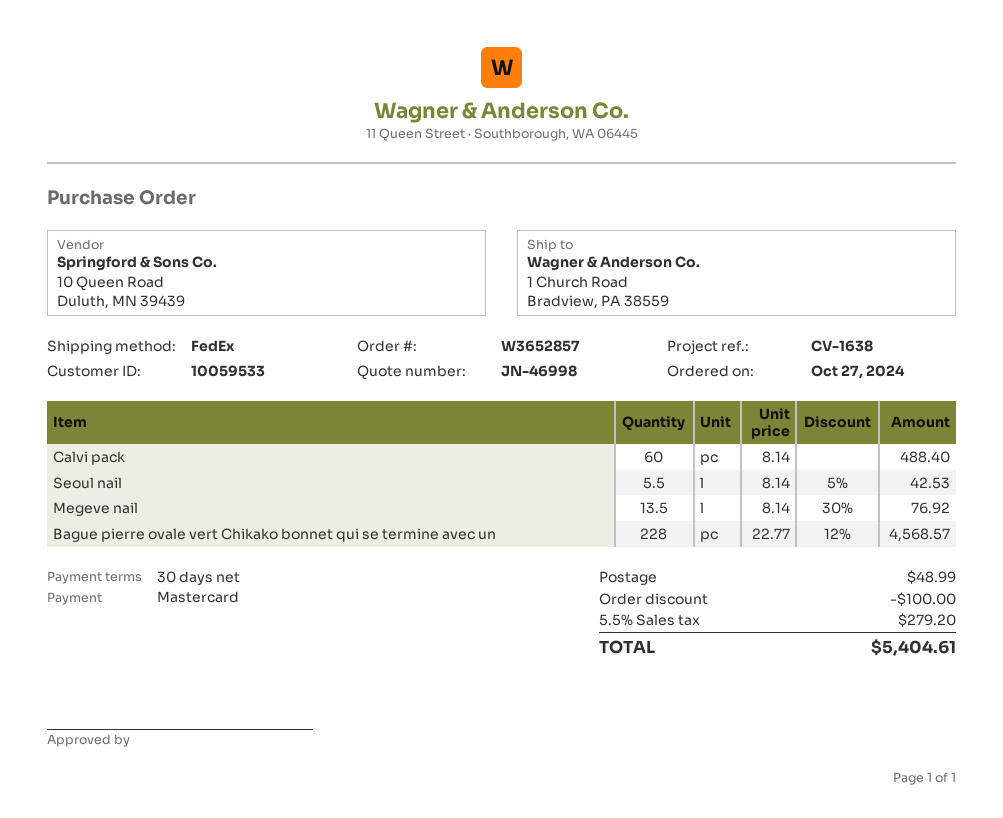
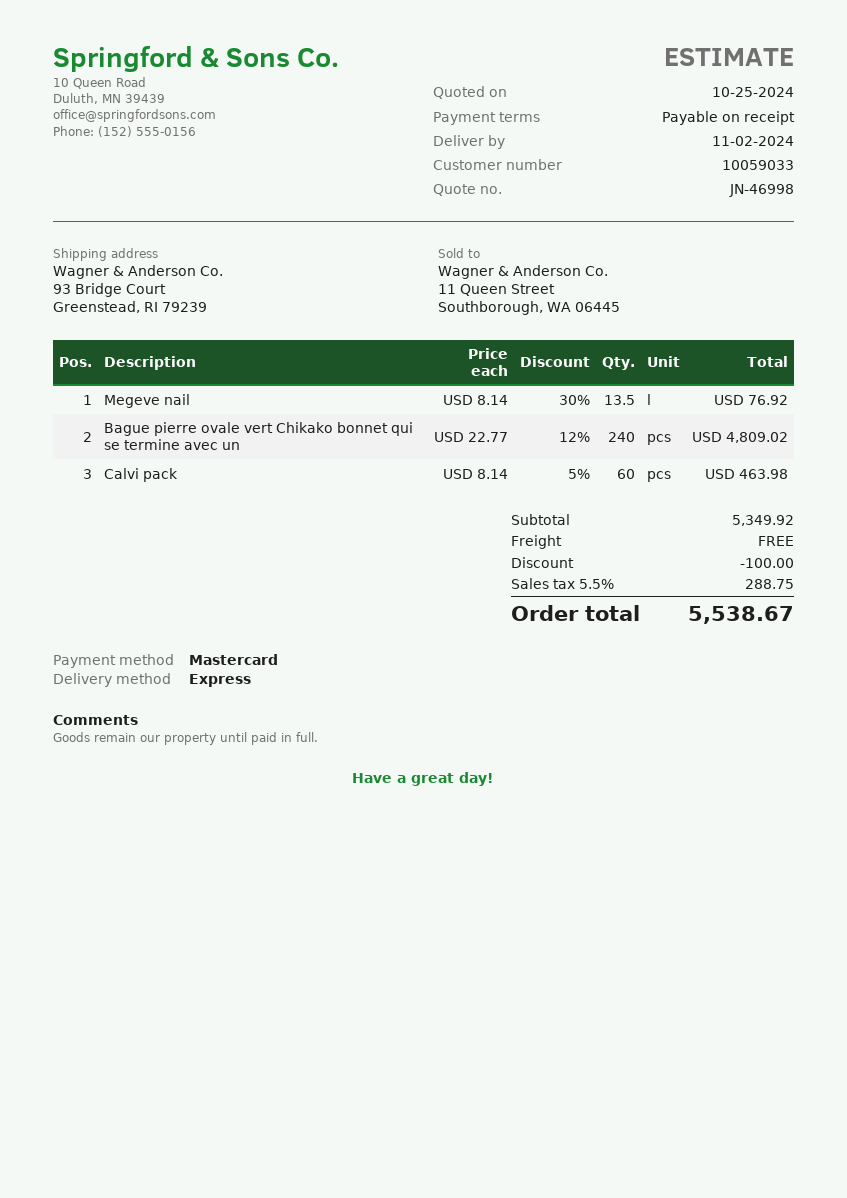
payment terms: 30 days -> on receipt
customer number: 10059533 -> 10059033
shipping method: FedEx -> express
ship to: 1 Church Road, Bradview, PA 38559 -> 93 Bridge Court, Greenstead, RI 79239
Calvi pack: 60 x 8.14 = 488.40 -> 60 x 8.14 - 5% = 463.98
Seoul nail: 5.5 x 8.14 - 5% = 42.53 -> none
Bague pierre ovale vert Chikako bonnet qui se termine avec un: 228 x 22.77 - 12% = 4568.57 -> 240 x 22.77 - 12% = 4809.02
shipping: 48.99 -> 0.00
tax: 5.5% = 279.20 -> 5.5% = 288.75
total: 5404.61 -> 5538.67

